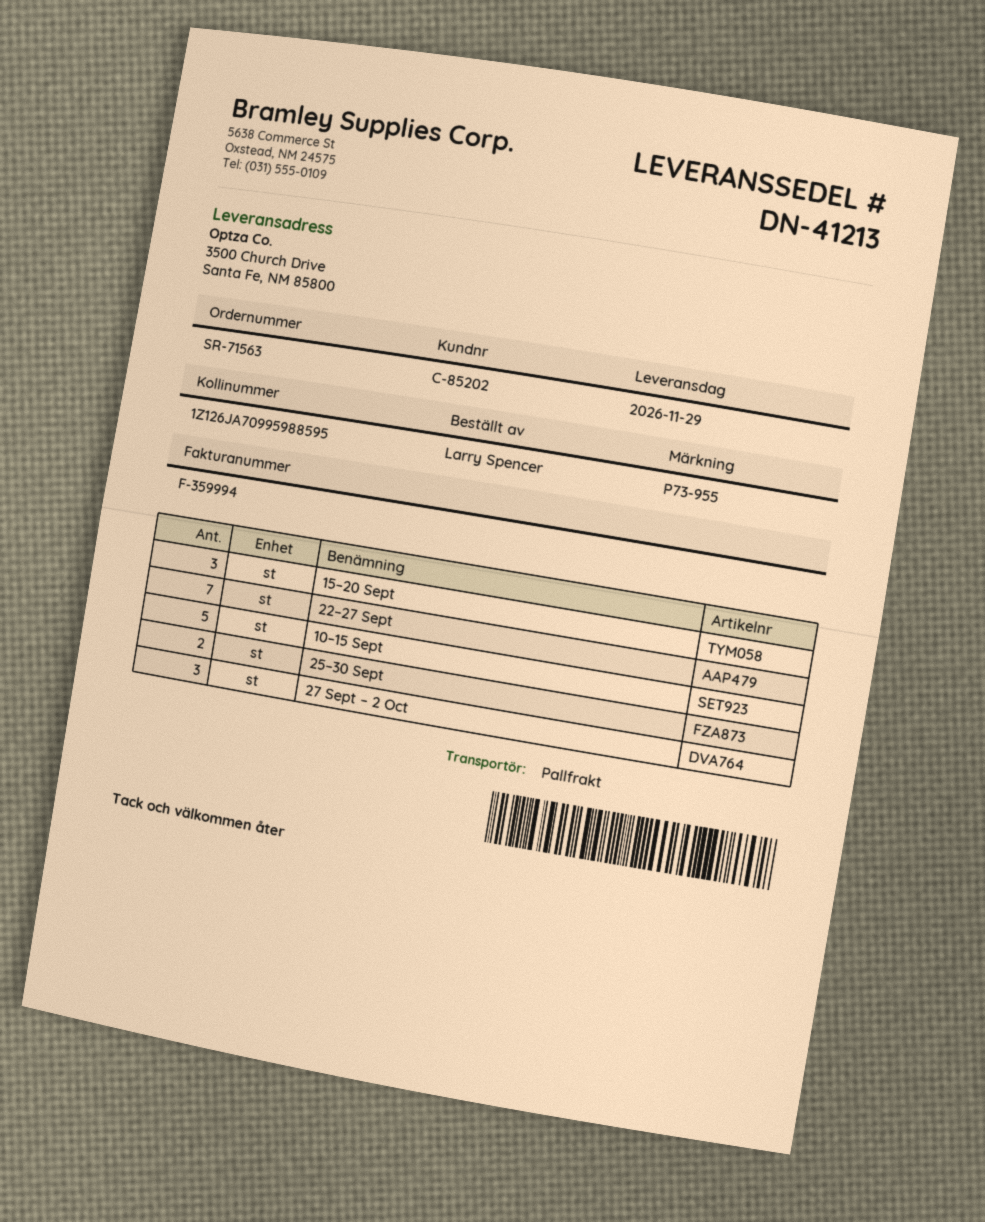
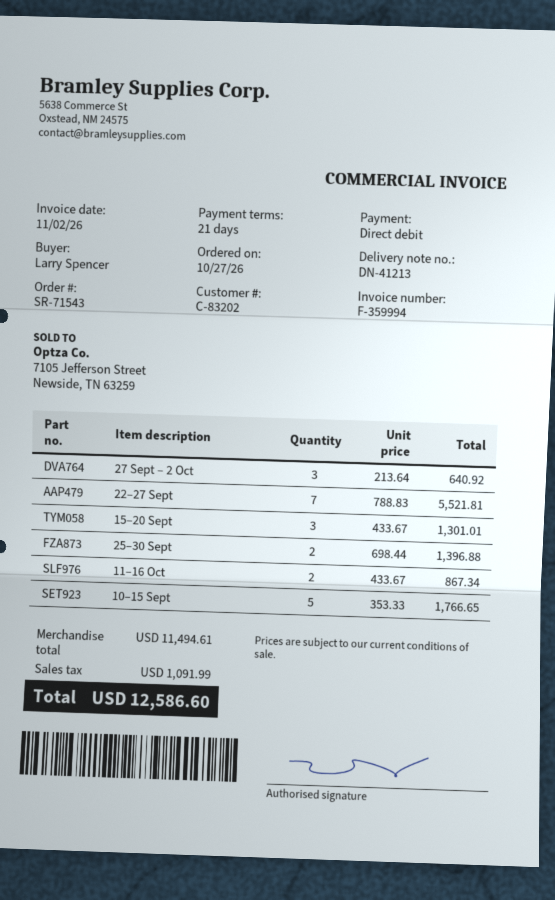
order number: SR-71563 -> SR-71543
customer number: C-85202 -> C-83202
11–16 Oct: none -> 2

